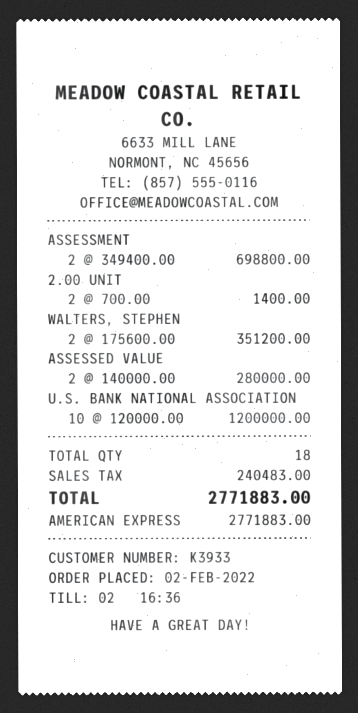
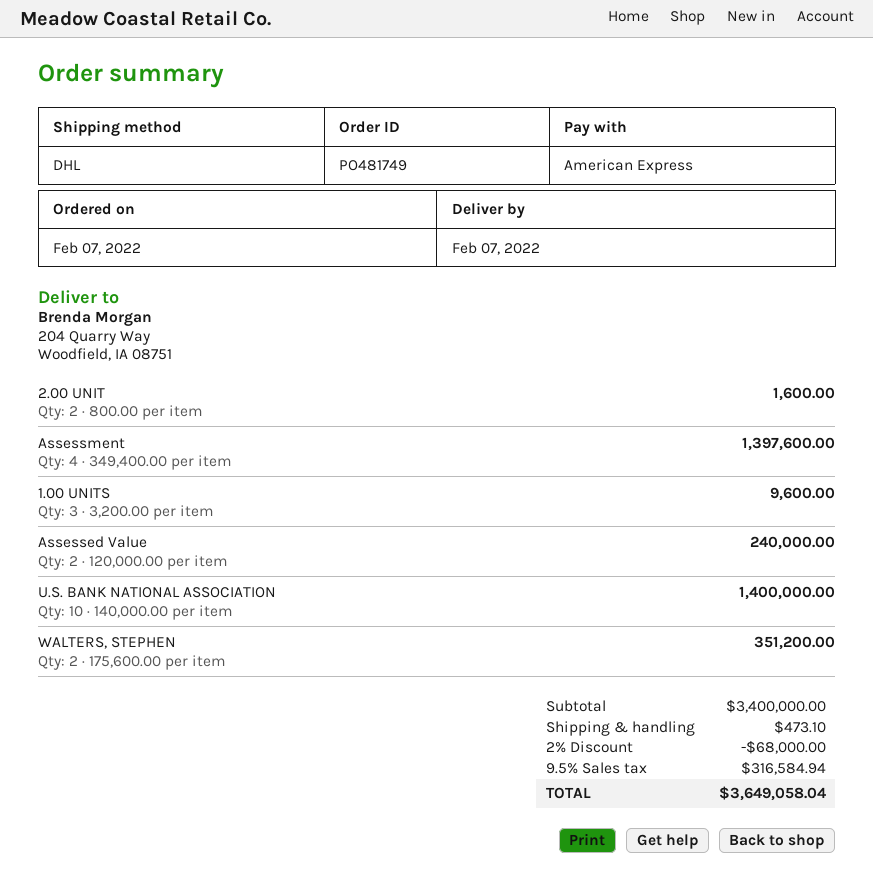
order date: 2022-02-02 -> 2022-02-07
ASSESSMENT: 2 x 349400.00 = 698800.00 -> 4 x 349400.00 = 1397600.00
2.00 UNIT: 2 x 700.00 = 1400.00 -> 2 x 800.00 = 1600.00
ASSESSED VALUE: 2 x 140000.00 = 280000.00 -> 2 x 120000.00 = 240000.00
U.S. BANK NATIONAL ASSOCIATION: 10 x 120000.00 = 1200000.00 -> 10 x 140000.00 = 1400000.00
1.00 UNITS: none -> 3 x 3200.00 = 9600.00
discount: none -> 2% = 68000.00
shipping: none -> 473.10
tax: 240483.00 -> 316584.94
total: 2771883.00 -> 3649058.04

